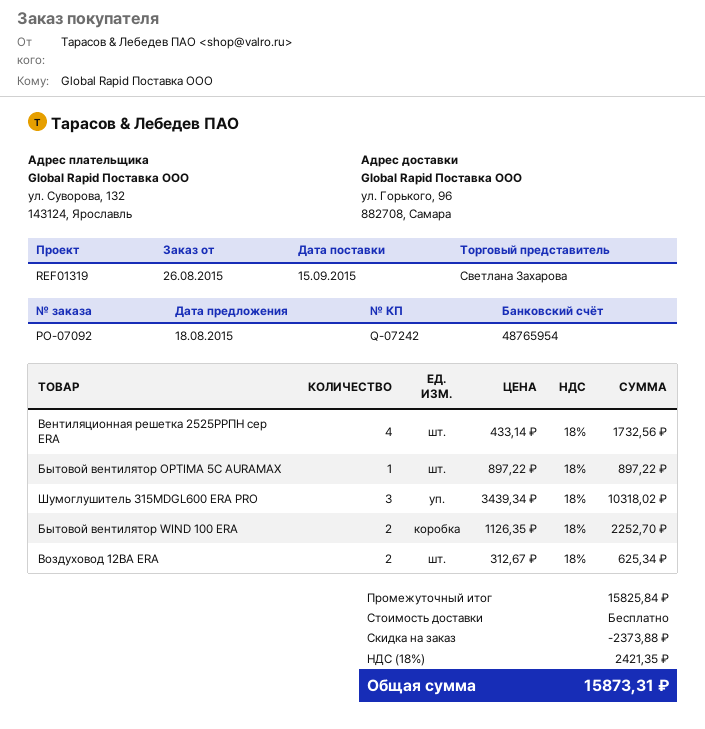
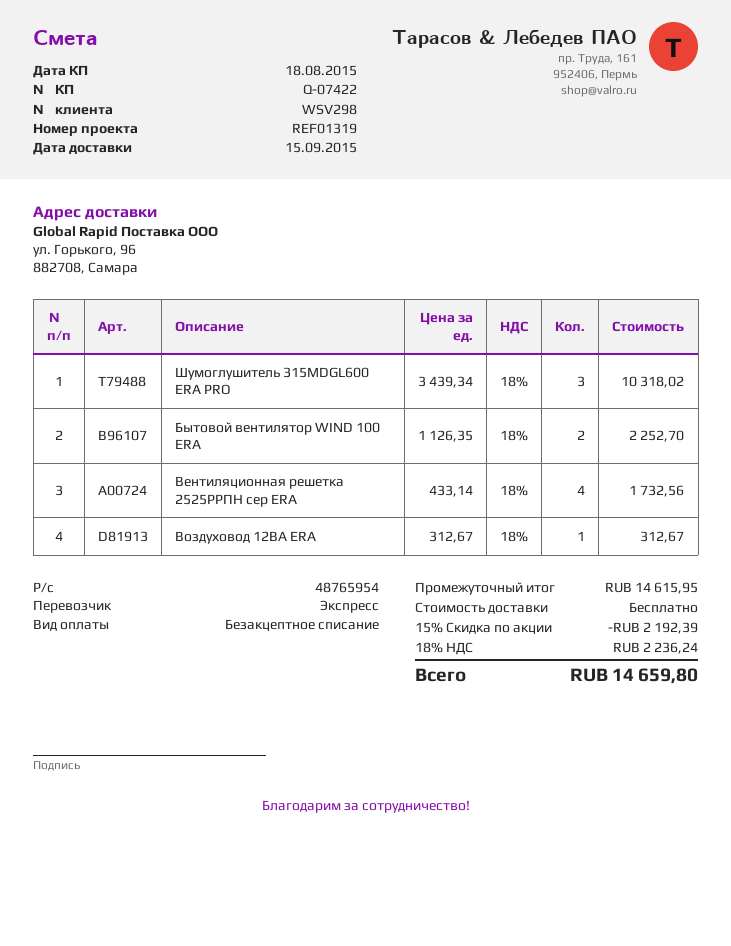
quote number: Q-07242 -> Q-07422
Бытовой вентилятор OPTIMA 5C AURAMAX: 1 x 897.22 = 897.22 -> none
Воздуховод 12ВА ERA: 2 x 312.67 = 625.34 -> 1 x 312.67 = 312.67
subtotal: 15825.84 -> 14615.95
discount: 2373.88 -> 2192.39
tax: 18% = 2421.35 -> 18% = 2236.24
total: 15873.31 -> 14659.80

